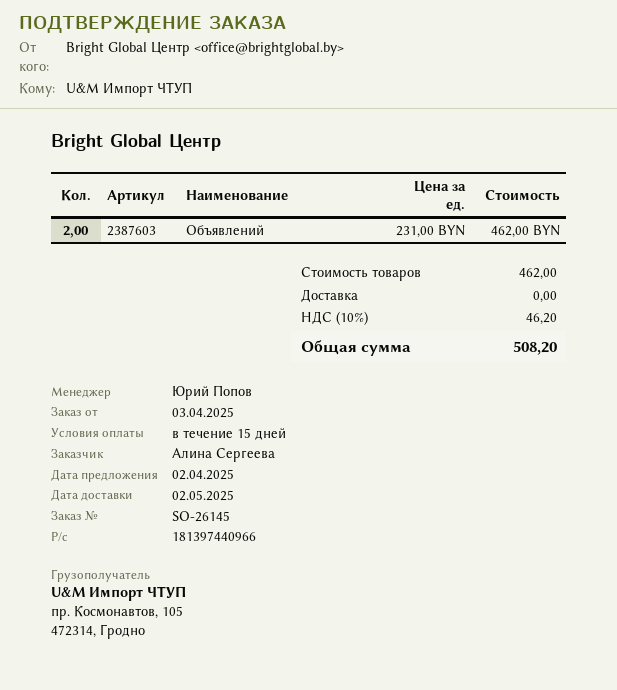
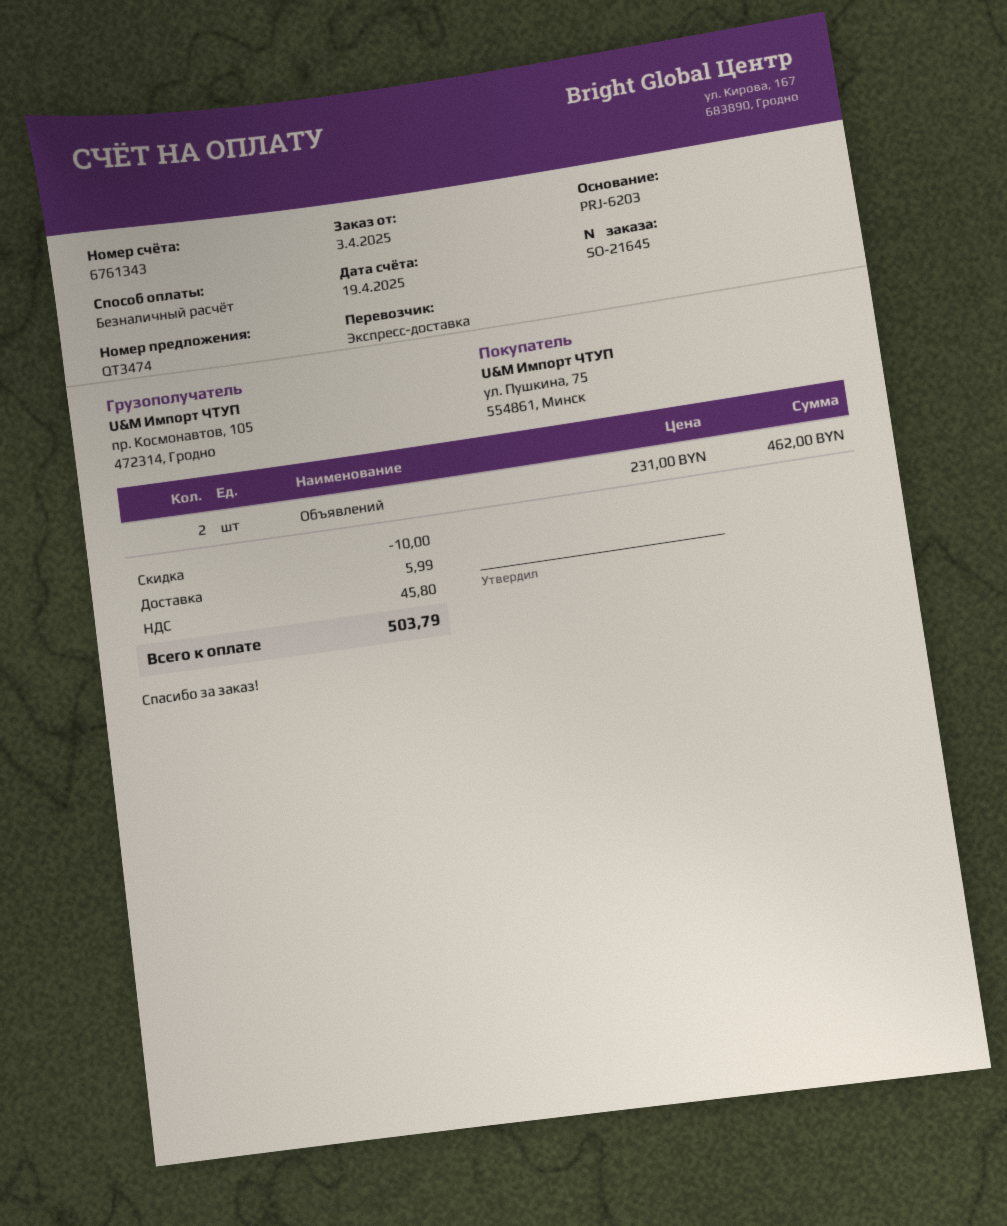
order number: SO-26145 -> SO-21645
discount: none -> 10.00
shipping: 0.00 -> 5.99
tax: 46.20 -> 45.80
total: 508.20 -> 503.79

